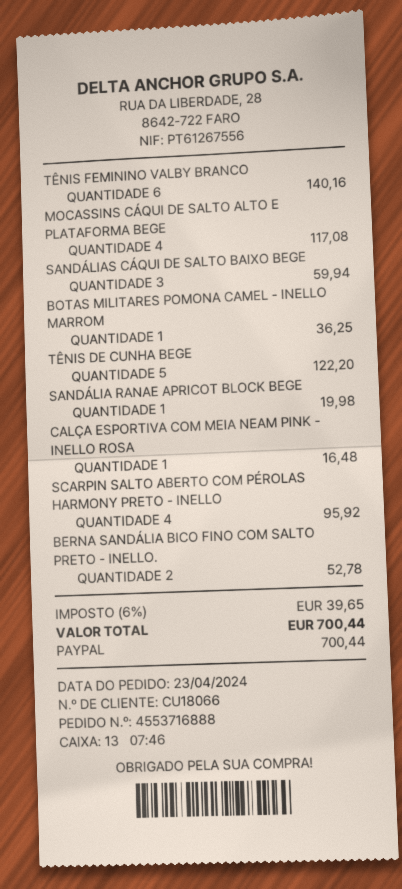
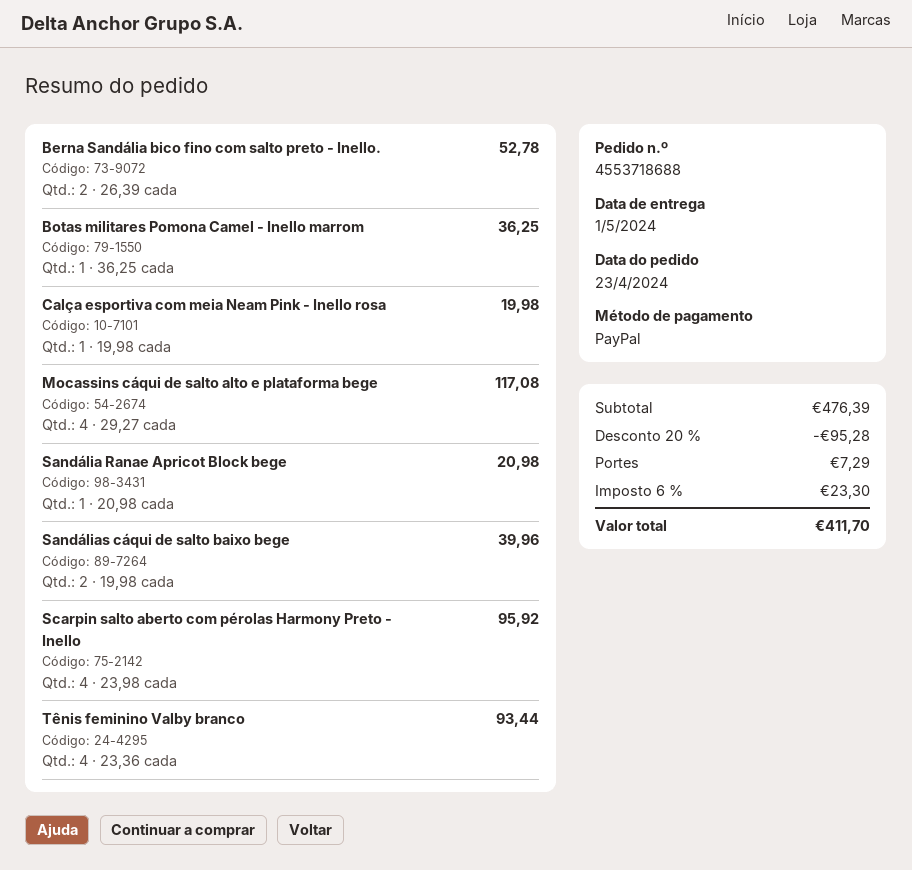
order number: 4553716888 -> 4553718688
TÊNIS FEMININO VALBY BRANCO: 6 for 140.16 -> 4 for 93.44
SANDÁLIAS CÁQUI DE SALTO BAIXO BEGE: 3 for 59.94 -> 2 for 39.96
TÊNIS DE CUNHA BEGE: 5 for 122.20 -> none
SANDÁLIA RANAE APRICOT BLOCK BEGE: 1 for 19.98 -> 1 for 20.98
CALÇA ESPORTIVA COM MEIA NEAM PINK - INELLO ROSA: 1 for 16.48 -> 1 for 19.98
discount: none -> 20% = 95.28
shipping: none -> 7.29
tax: 6% = 39.65 -> 6% = 23.30
total: 700.44 -> 411.70

